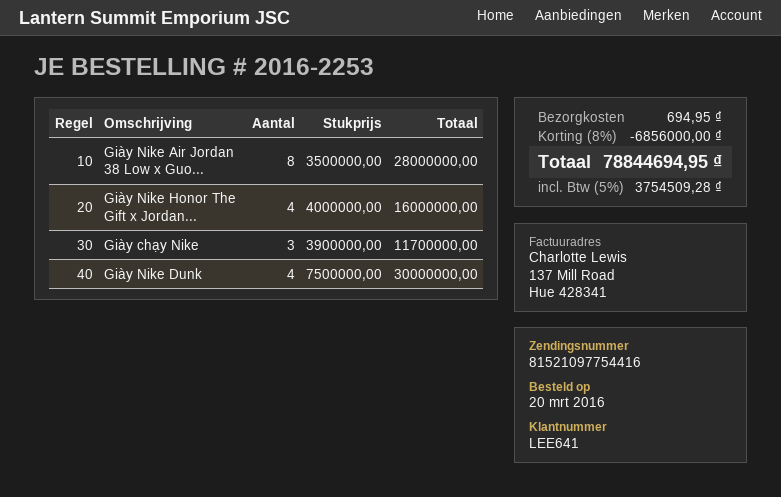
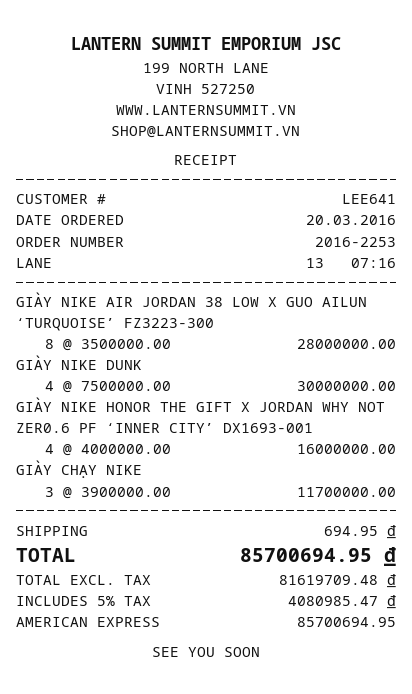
discount: 8% = 6856000.00 -> none
tax: 5% = 3754509.28 -> 5% = 4080985.47
total: 78844694.95 -> 85700694.95

